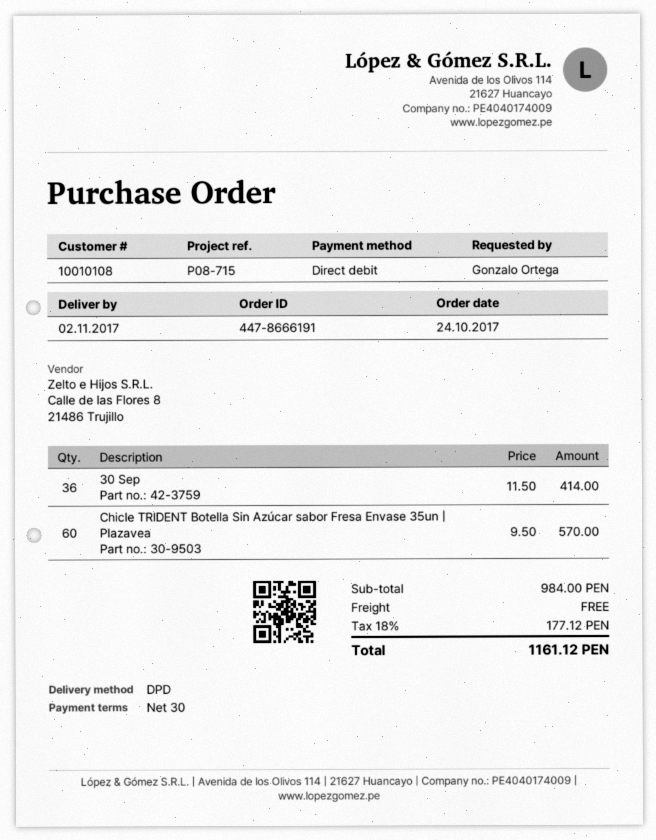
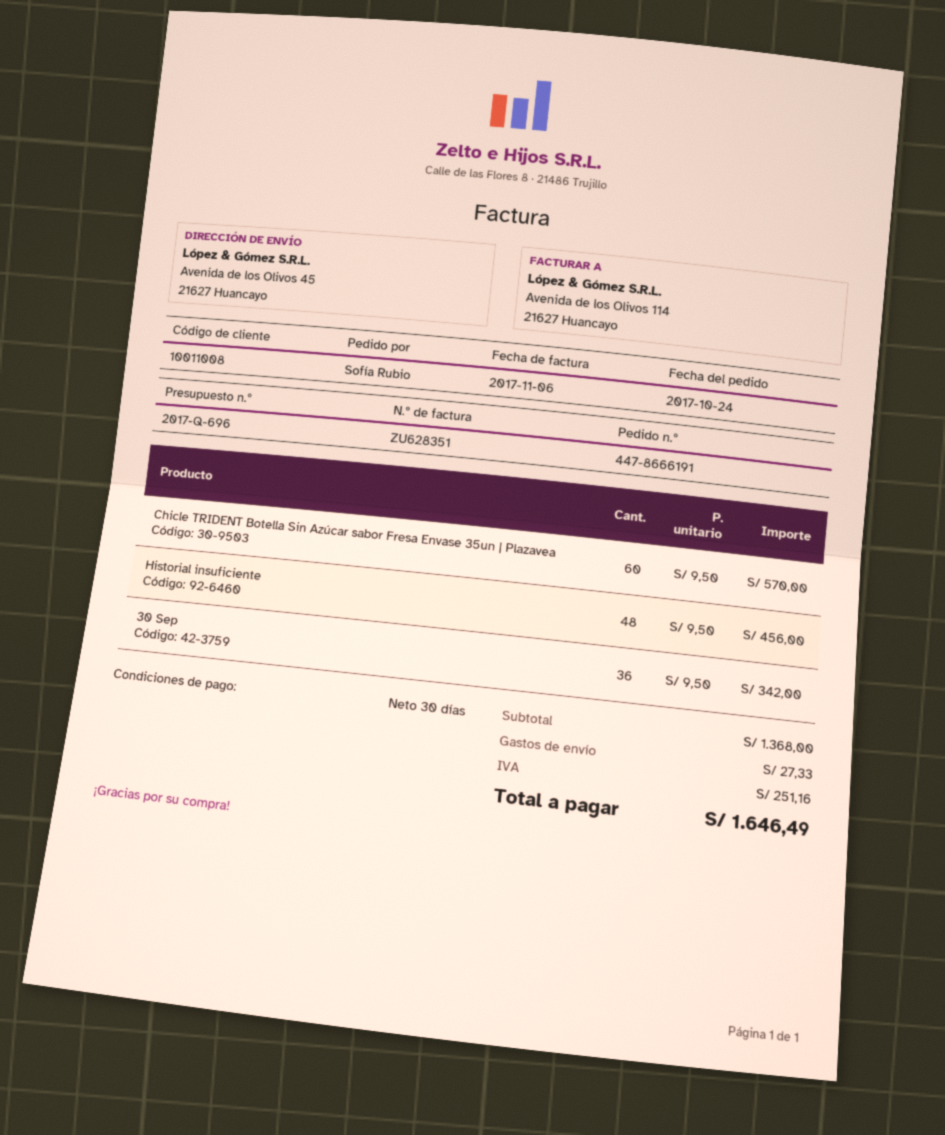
customer number: 10010108 -> 10011008
ordered by: Gonzalo Ortega -> Sofía Rubio
30 Sep: 36 x 11.50 = 414.00 -> 36 x 9.50 = 342.00
Historial insuficiente: none -> 48 x 9.50 = 456.00
subtotal: 984.00 -> 1368.00
shipping: 0.00 -> 27.33
tax: 177.12 -> 251.16
total: 1161.12 -> 1646.49

